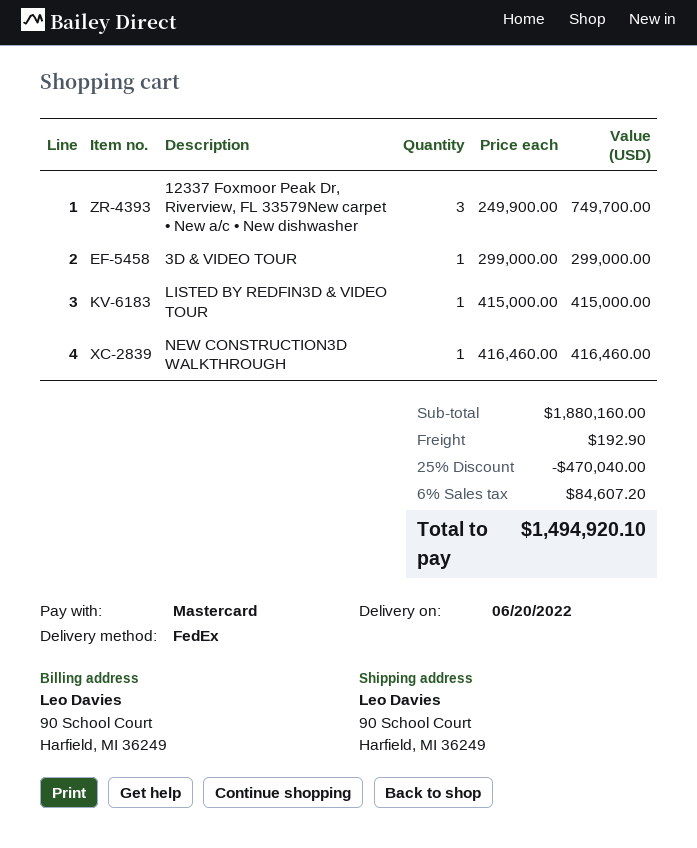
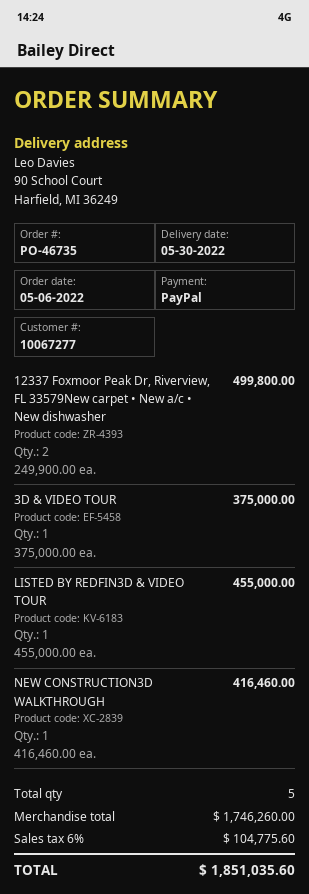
delivery date: 2022-06-20 -> 2022-05-30
payment method: Mastercard -> PayPal
12337 Foxmoor Peak Dr, Riverview, FL 33579New carpet • New a/c • New dishwasher: 3 x 249900.00 = 749700.00 -> 2 x 249900.00 = 499800.00
3D & VIDEO TOUR: 1 x 299000.00 = 299000.00 -> 1 x 375000.00 = 375000.00
LISTED BY REDFIN3D & VIDEO TOUR: 1 x 415000.00 = 415000.00 -> 1 x 455000.00 = 455000.00
subtotal: 1880160.00 -> 1746260.00
discount: 25% = 470040.00 -> none
shipping: 192.90 -> none
tax: 6% = 84607.20 -> 6% = 104775.60
total: 1494920.10 -> 1851035.60

